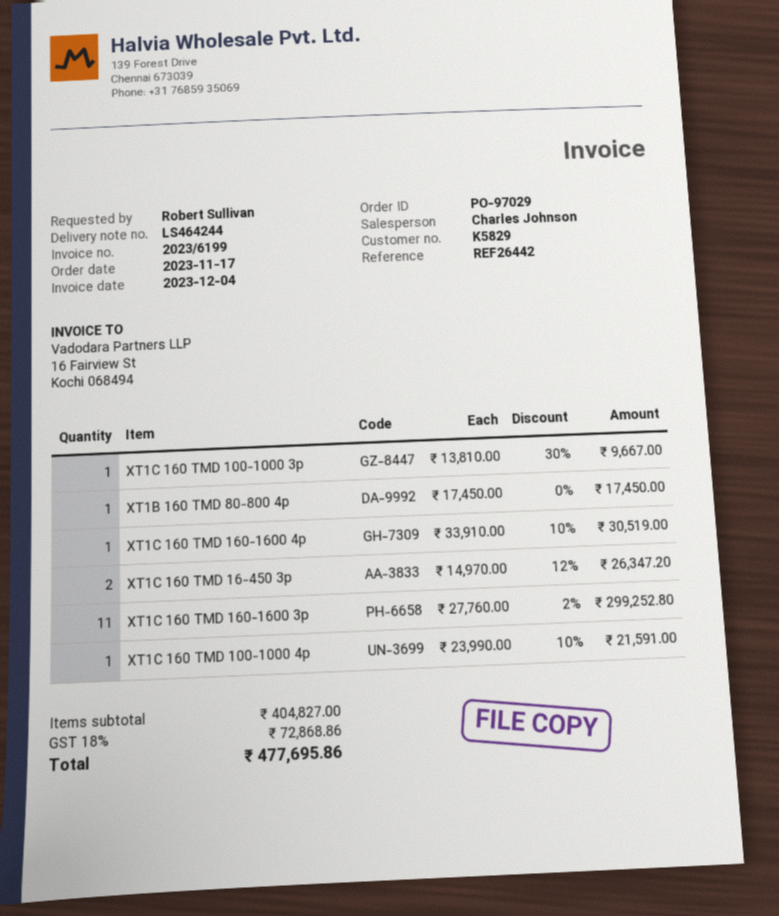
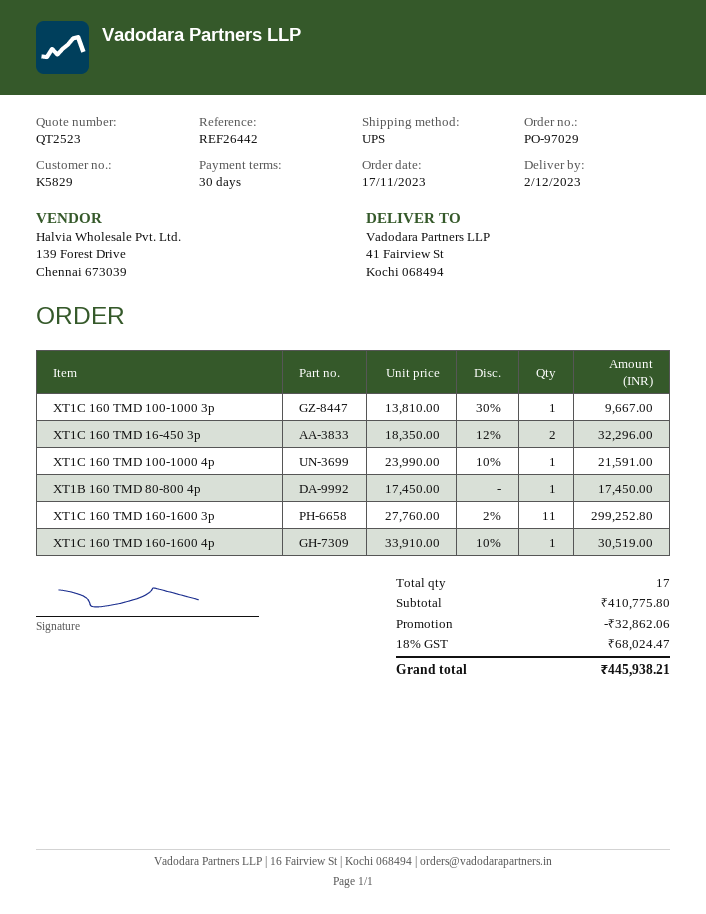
XT1C 160 TMD 16-450 3p: 2 x 14970.00 - 12% = 26347.20 -> 2 x 18350.00 - 12% = 32296.00
subtotal: 404827.00 -> 410775.80
discount: none -> 32862.06
tax: 18% = 72868.86 -> 18% = 68024.47
total: 477695.86 -> 445938.21

